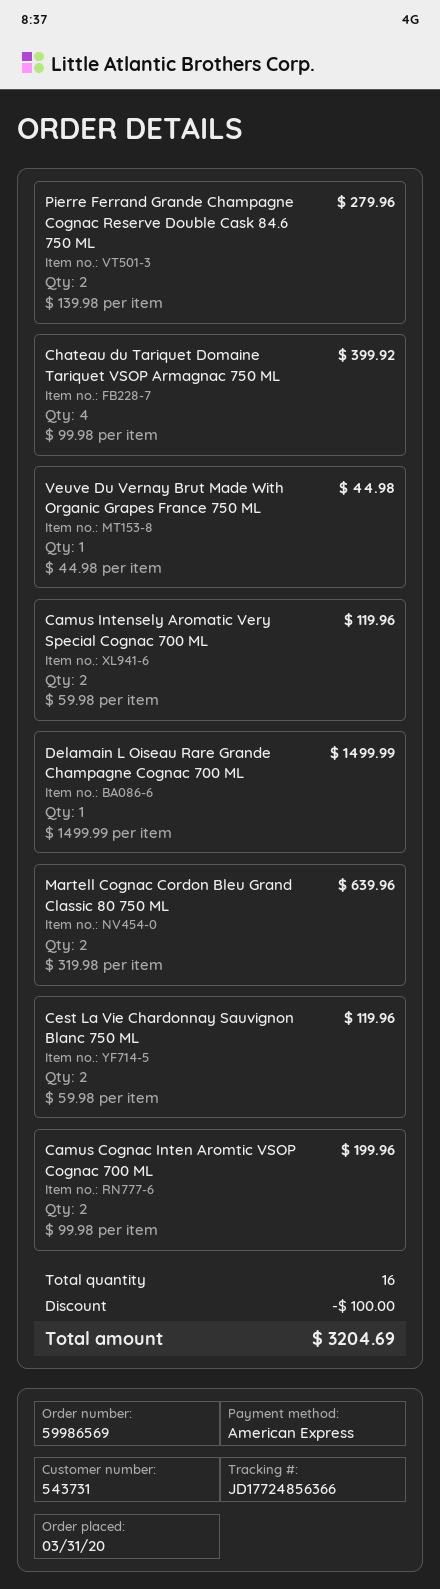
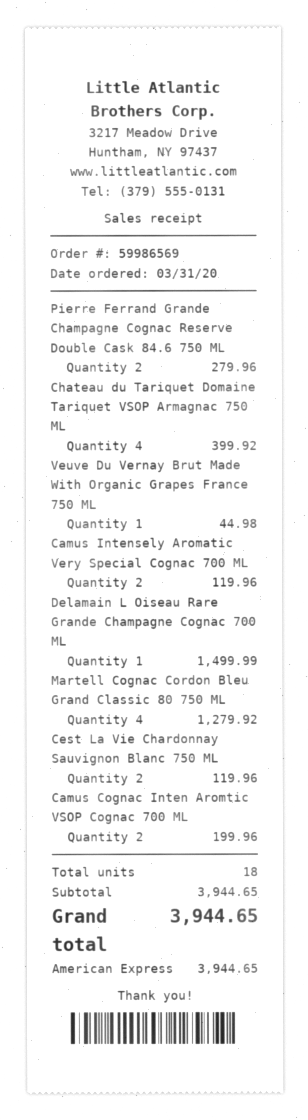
Martell Cognac Cordon Bleu Grand Classic 80 750 ML: 2 for 639.96 -> 4 for 1279.92
total quantity: 16 -> 18
discount: 100.00 -> none
total: 3204.69 -> 3944.65

